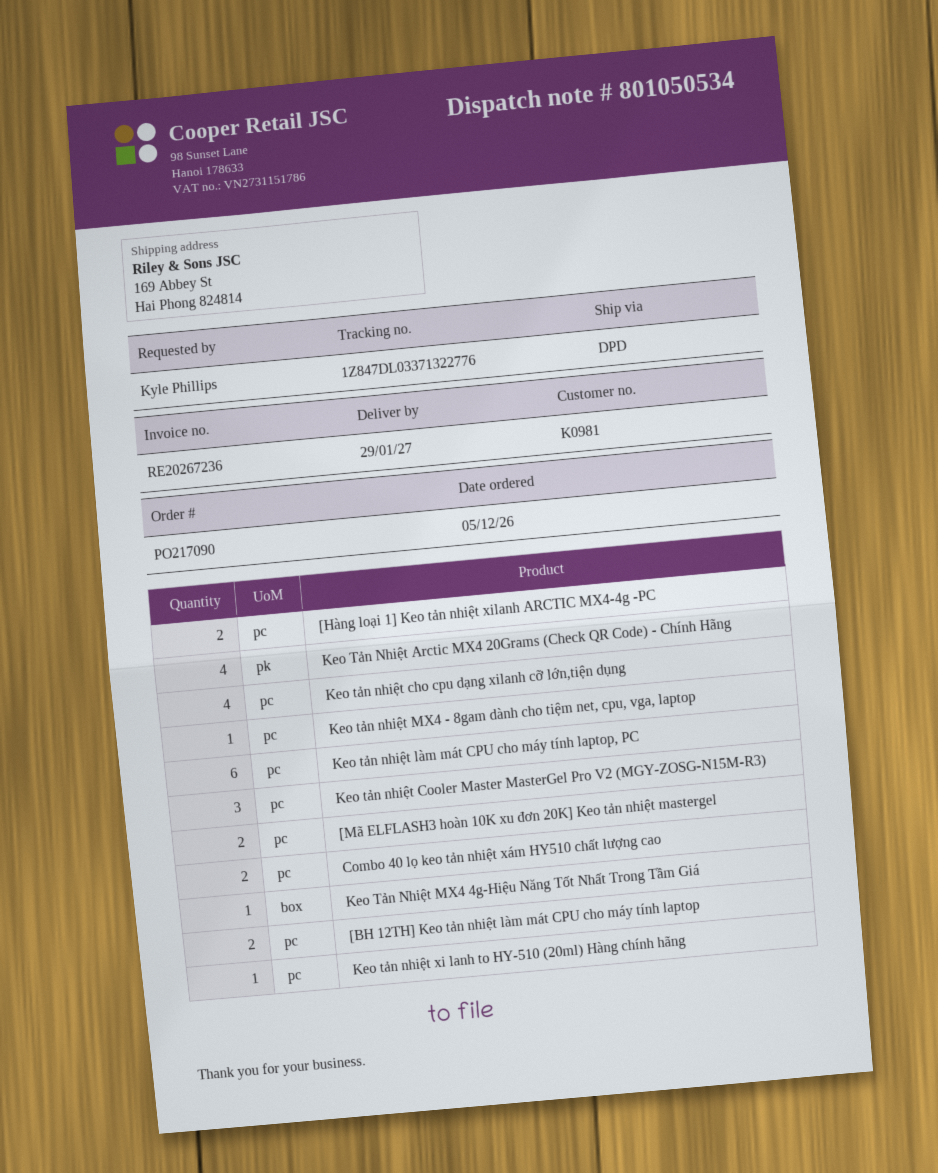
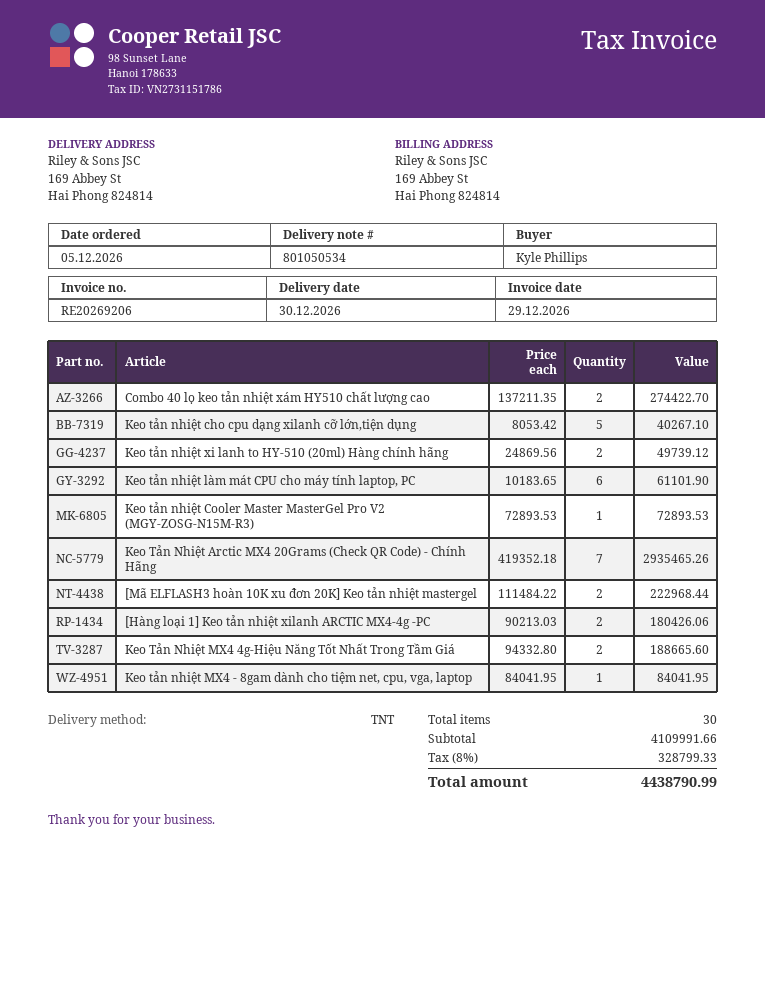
delivery date: 2027-01-29 -> 2026-12-30
invoice number: RE20267236 -> RE20269206
shipping method: DPD -> TNT
Keo Tản Nhiệt Arctic MX4 20Grams (Check QR Code) - Chính Hãng: 4 -> 7
Keo tản nhiệt cho cpu dạng xilanh cỡ lớn,tiện dụng: 4 -> 5
Keo tản nhiệt Cooler Master MasterGel Pro V2 (MGY-ZOSG-N15M-R3): 3 -> 1
Keo Tản Nhiệt MX4 4g-Hiệu Năng Tốt Nhất Trong Tầm Giá: 1 -> 2
[BH 12TH] Keo tản nhiệt làm mát CPU cho máy tính laptop: 2 -> none
Keo tản nhiệt xi lanh to HY-510 (20ml) Hàng chính hãng: 1 -> 2

